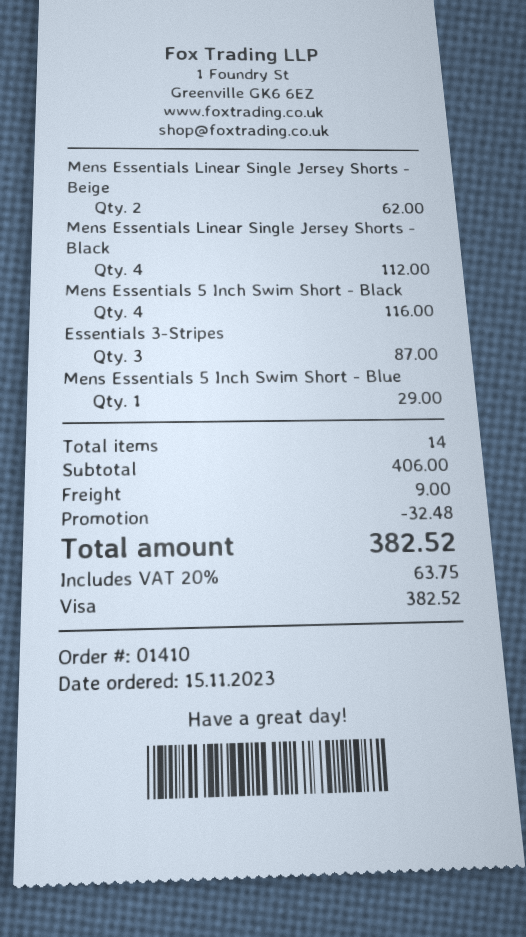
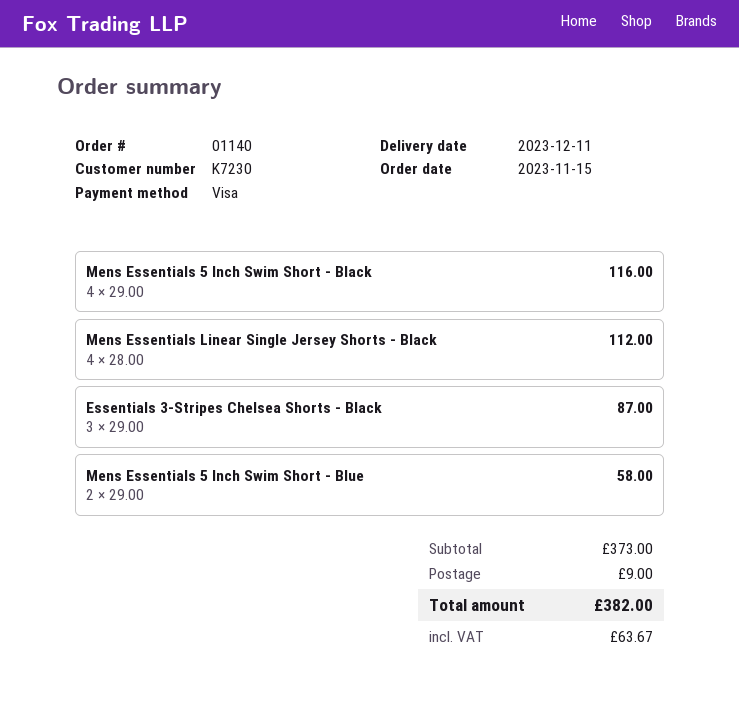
order number: 01410 -> 01140
Mens Essentials Linear Single Jersey Shorts - Beige: 2 for 62.00 -> none
Mens Essentials 5 Inch Swim Short - Blue: 1 for 29.00 -> 2 for 58.00
subtotal: 406.00 -> 373.00
discount: 32.48 -> none
tax: 63.75 -> 63.67
total: 382.52 -> 382.00

